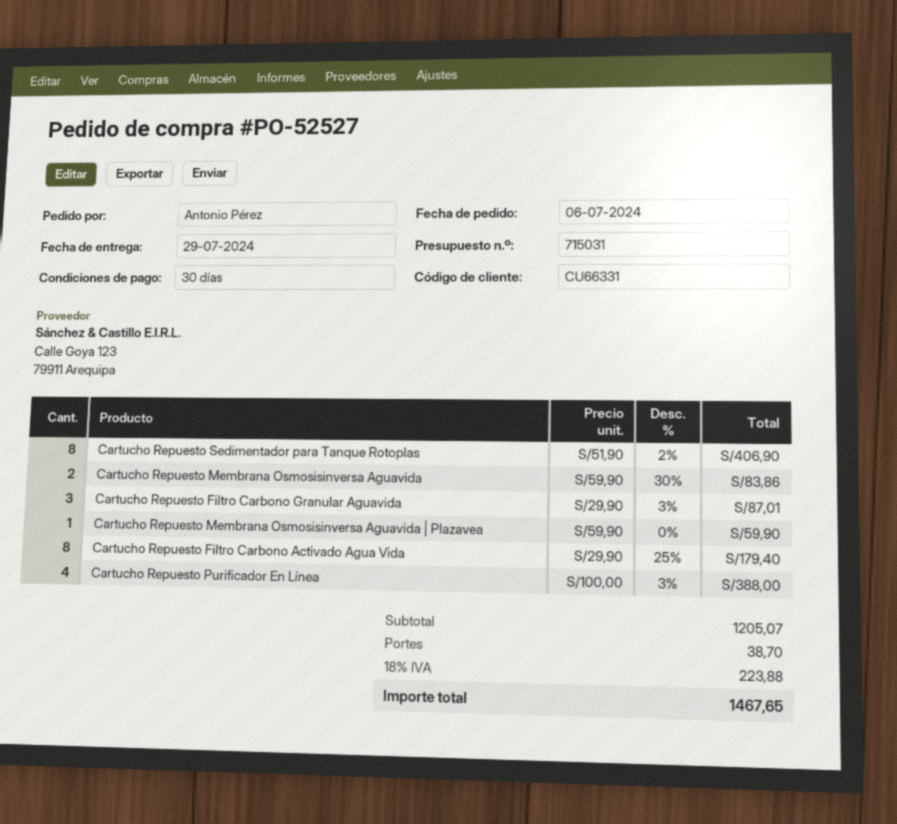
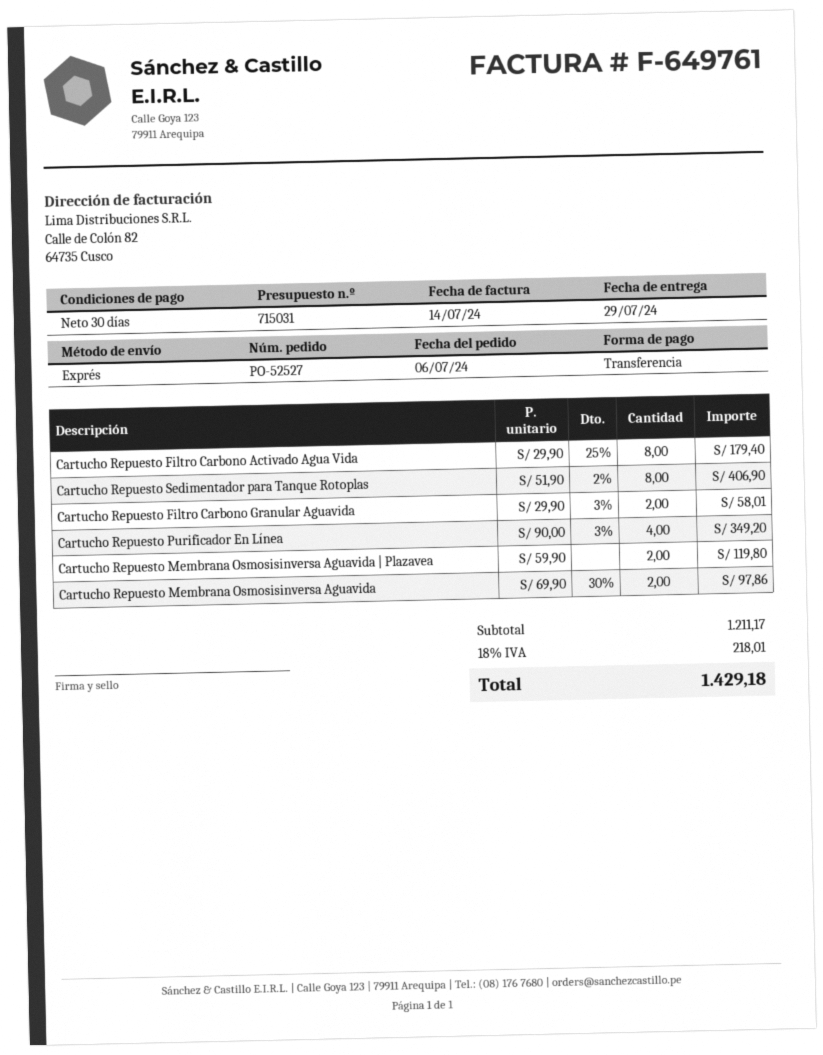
Cartucho Repuesto Membrana Osmosisinversa Aguavida: 2 x 59.90 - 30% = 83.86 -> 2 x 69.90 - 30% = 97.86
Cartucho Repuesto Filtro Carbono Granular Aguavida: 3 x 29.90 - 3% = 87.01 -> 2 x 29.90 - 3% = 58.01
Cartucho Repuesto Membrana Osmosisinversa Aguavida | Plazavea: 1 x 59.90 = 59.90 -> 2 x 59.90 = 119.80
Cartucho Repuesto Purificador En Línea: 4 x 100.00 - 3% = 388.00 -> 4 x 90.00 - 3% = 349.20
subtotal: 1205.07 -> 1211.17
shipping: 38.70 -> none
tax: 18% = 223.88 -> 18% = 218.01
total: 1467.65 -> 1429.18

